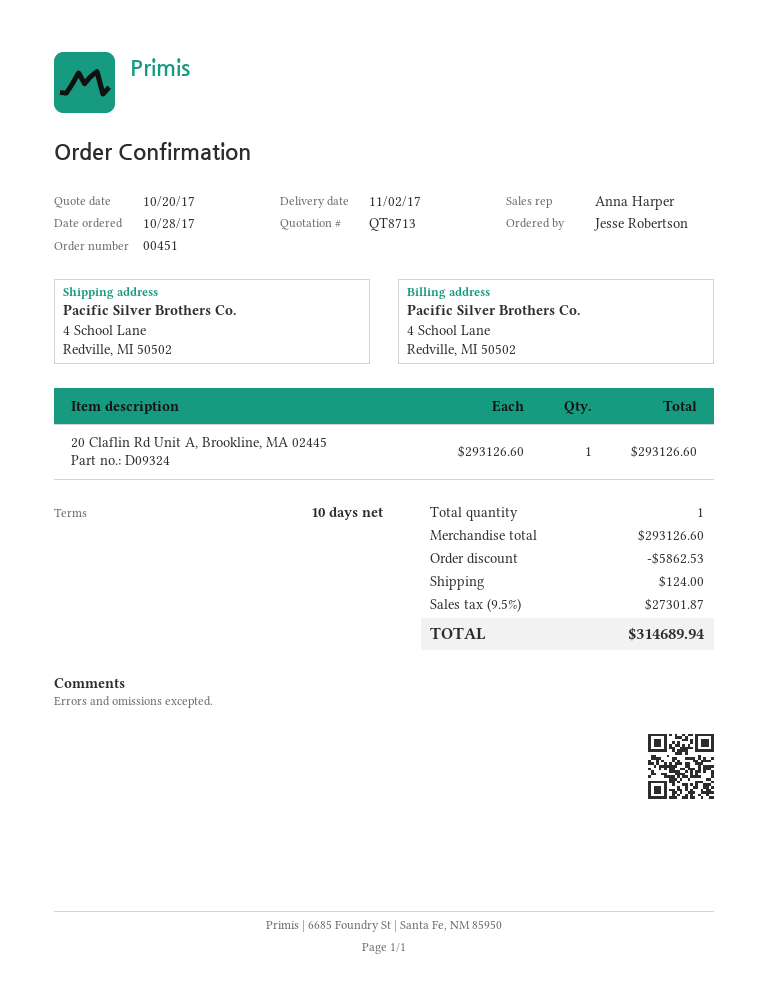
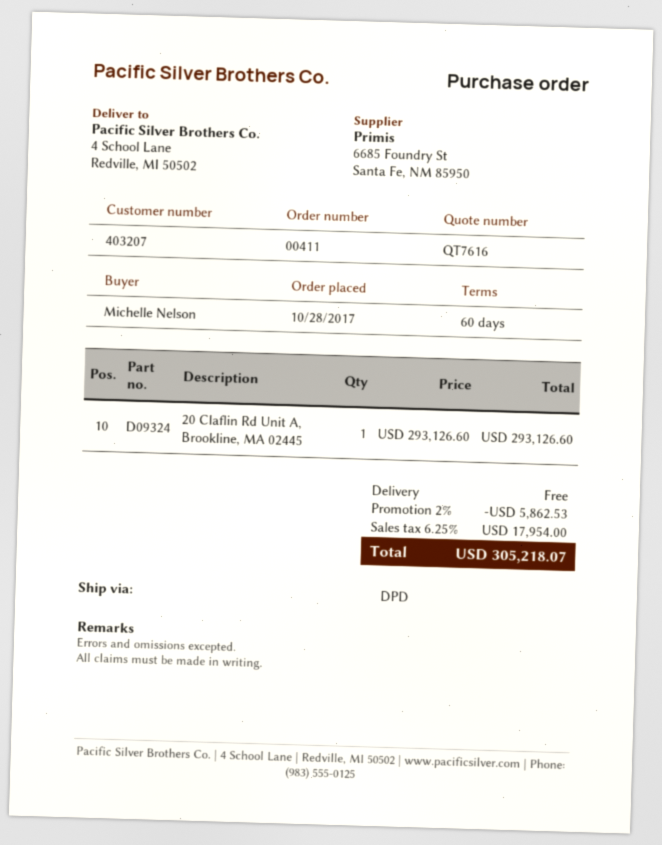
quote number: QT8713 -> QT7616
order number: 00451 -> 00411
payment terms: 10 days -> 60 days
ordered by: Jesse Robertson -> Michelle Nelson
shipping: 124.00 -> 0.00
tax: 9.5% = 27301.87 -> 6.25% = 17954.00
total: 314689.94 -> 305218.07

